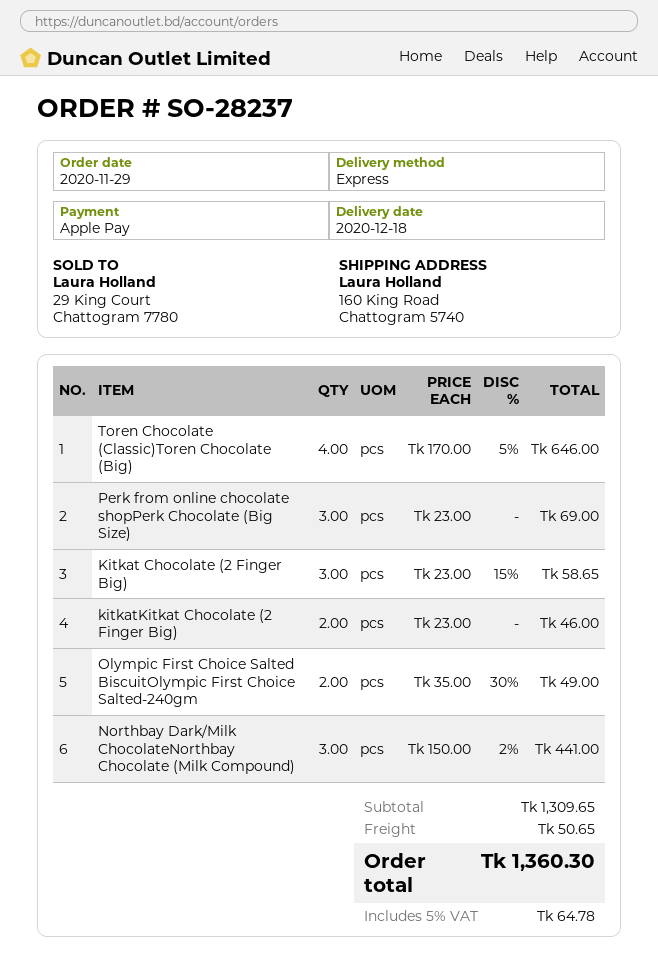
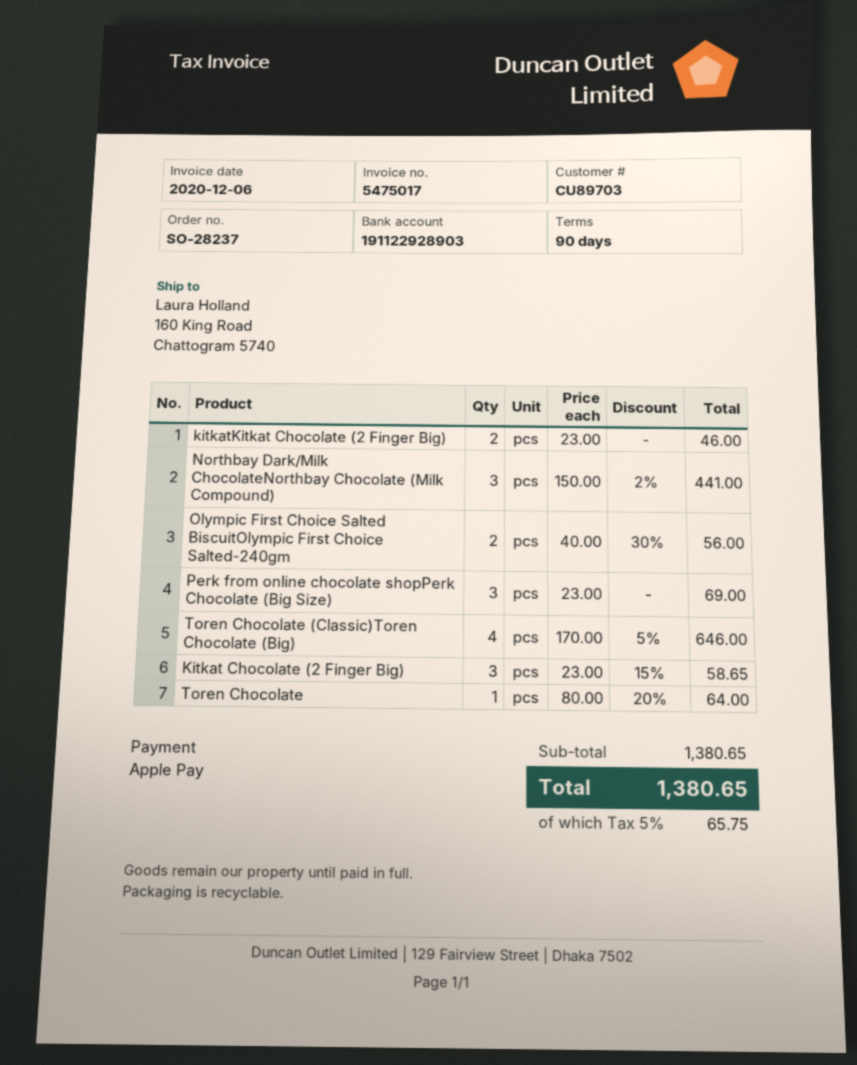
Olympic First Choice Salted BiscuitOlympic First Choice Salted-240gm: 2 x 35.00 - 30% = 49.00 -> 2 x 40.00 - 30% = 56.00
Toren Chocolate: none -> 1 x 80.00 - 20% = 64.00
subtotal: 1309.65 -> 1380.65
shipping: 50.65 -> none
tax: 5% = 64.78 -> 5% = 65.75
total: 1360.30 -> 1380.65

